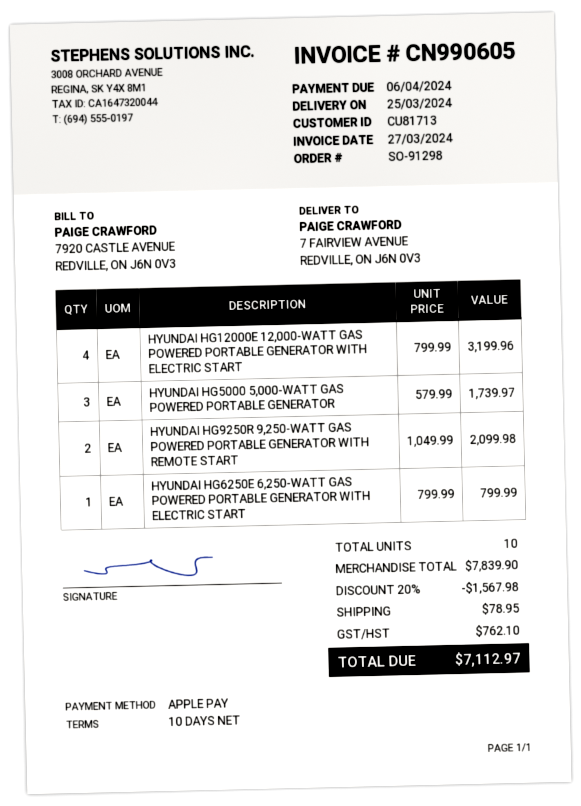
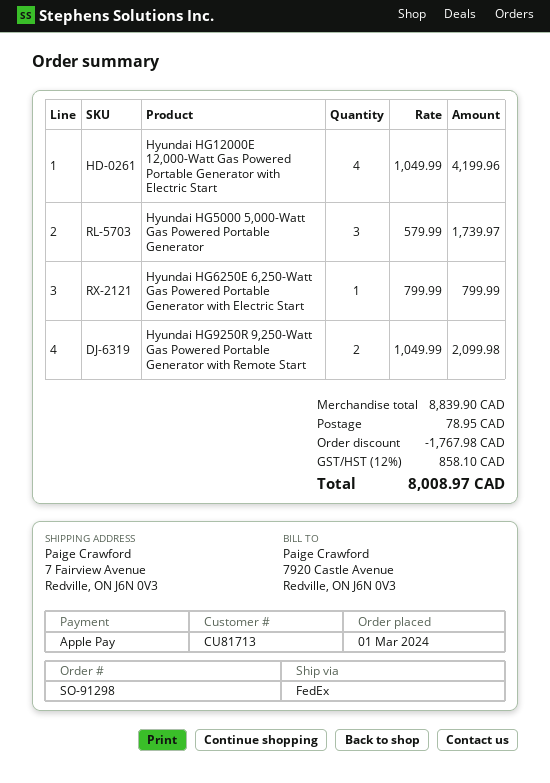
HYUNDAI HG12000E 12,000-WATT GAS POWERED PORTABLE GENERATOR WITH ELECTRIC START: 4 x 799.99 = 3199.96 -> 4 x 1049.99 = 4199.96
subtotal: 7839.90 -> 8839.90
discount: 1567.98 -> 1767.98
tax: 762.10 -> 858.10
total: 7112.97 -> 8008.97

